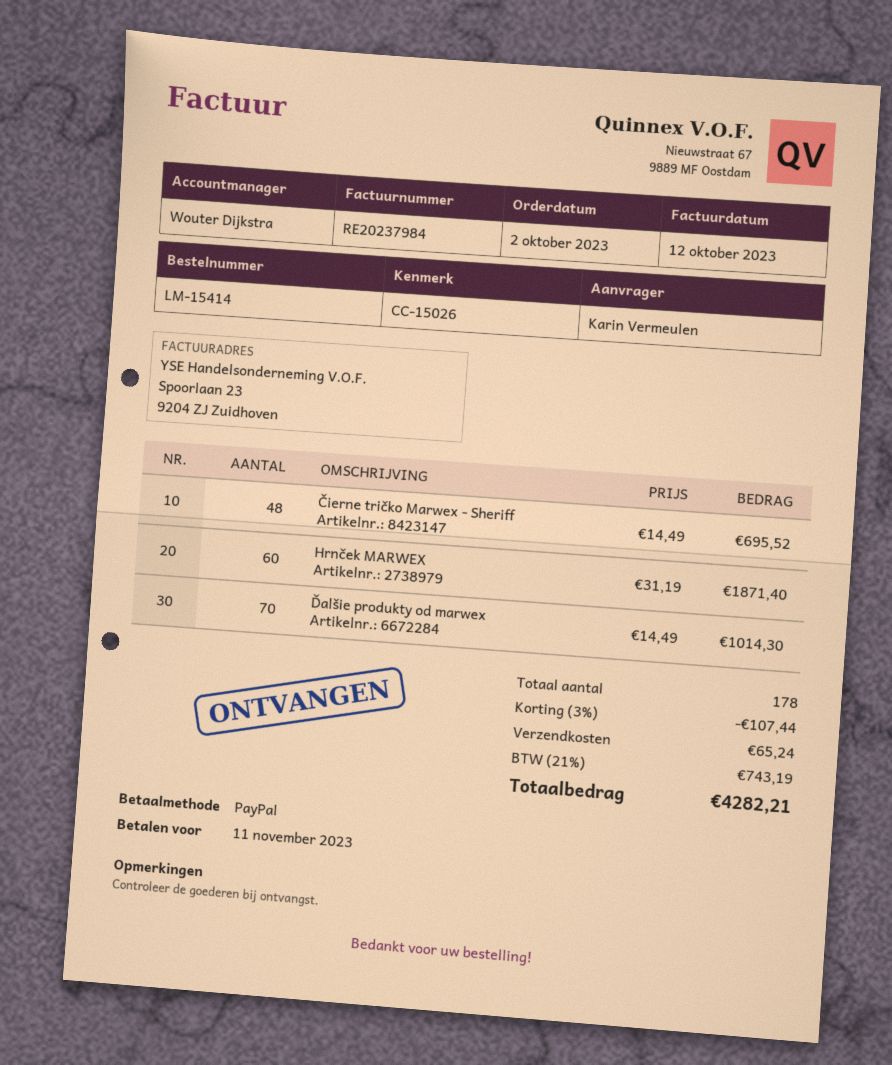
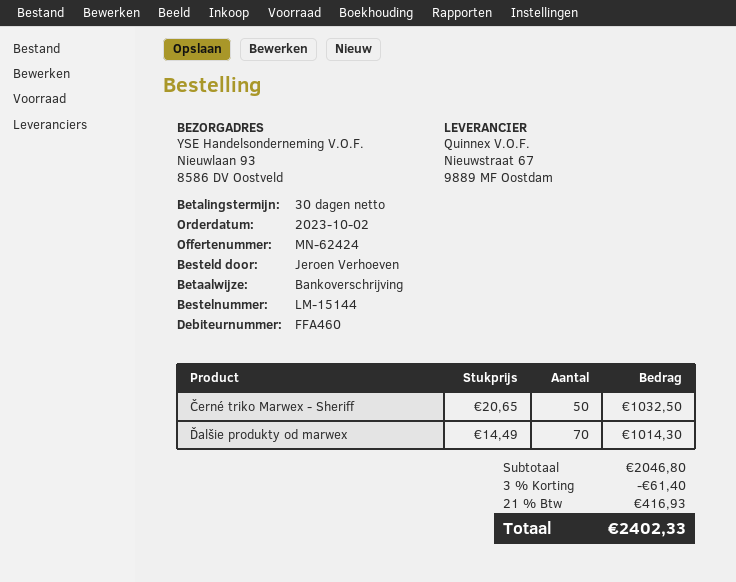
order number: LM-15414 -> LM-15144
ordered by: Karin Vermeulen -> Jeroen Verhoeven
payment method: PayPal -> bank transfer
Čierne tričko Marwex - Sheriff: 48 x 14.49 = 695.52 -> none
Hrnček MARWEX: 60 x 31.19 = 1871.40 -> none
Černé triko Marwex - Sheriff: none -> 50 x 20.65 = 1032.50
discount: 3% = 107.44 -> 3% = 61.40
shipping: 65.24 -> none
tax: 21% = 743.19 -> 21% = 416.93
total: 4282.21 -> 2402.33

